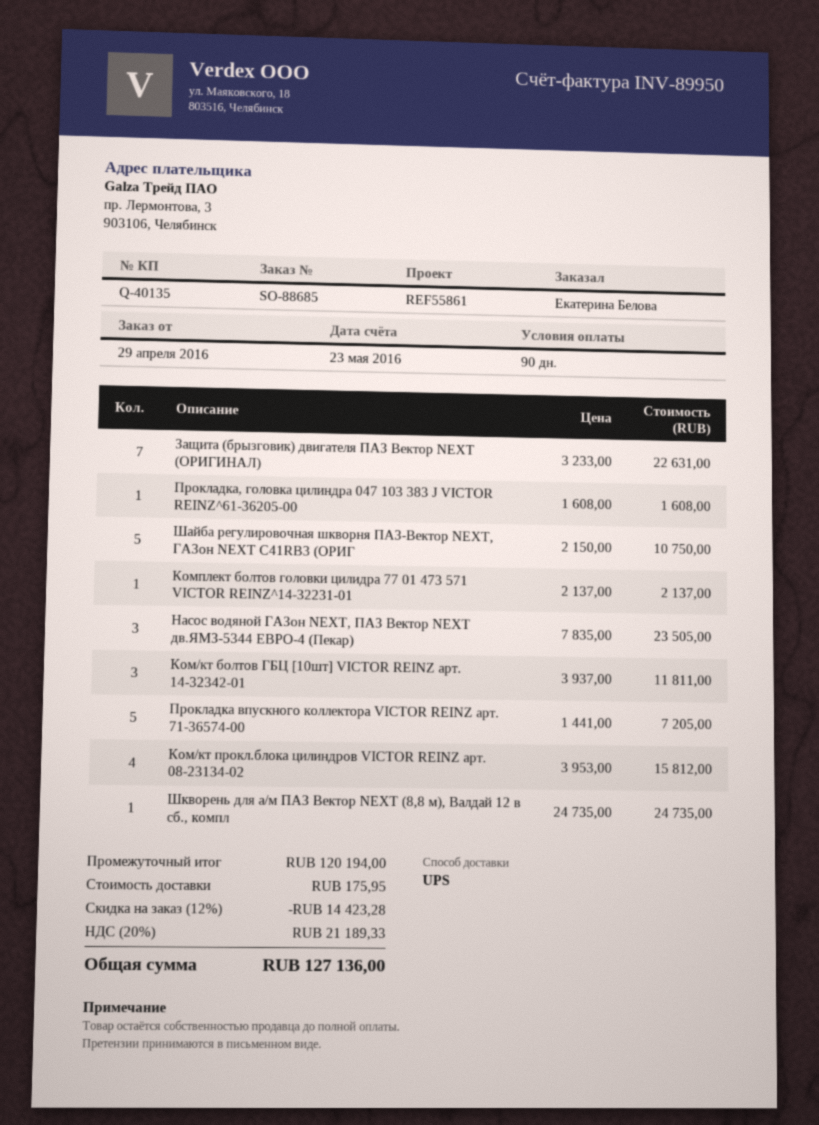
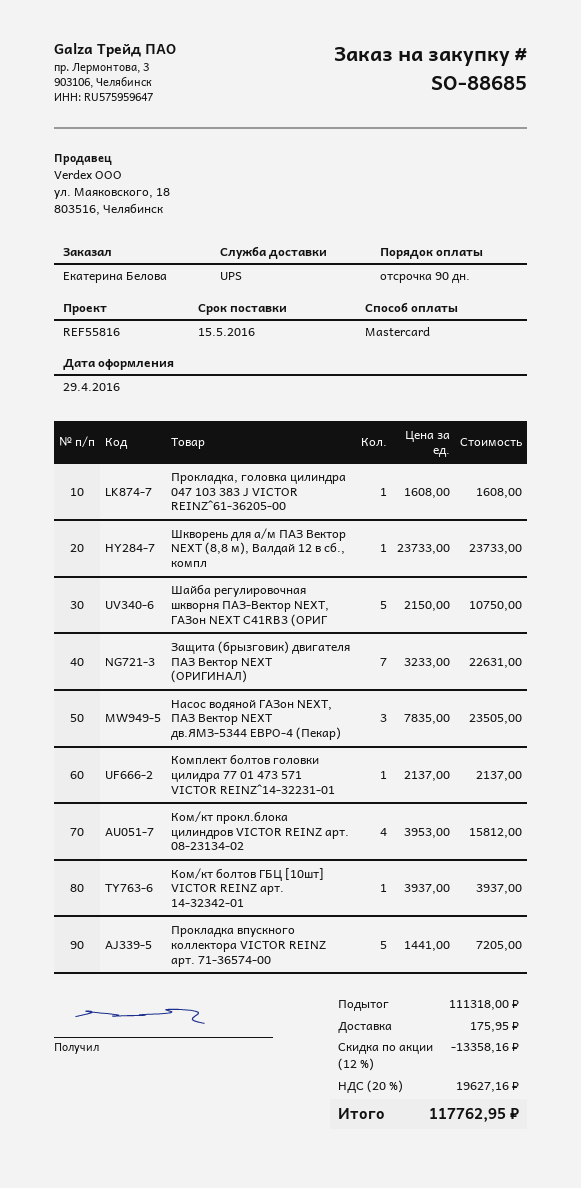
reference: REF55861 -> REF55816
Ком/кт болтов ГБЦ [10шт] VICTOR REINZ арт. 14-32342-01: 3 x 3937.00 = 11811.00 -> 1 x 3937.00 = 3937.00
Шкворень для а/м ПАЗ Вектор NEXT (8,8 м), Валдай 12 в сб., компл: 1 x 24735.00 = 24735.00 -> 1 x 23733.00 = 23733.00
subtotal: 120194.00 -> 111318.00
discount: 12% = 14423.28 -> 12% = 13358.16
tax: 20% = 21189.33 -> 20% = 19627.16
total: 127136.00 -> 117762.95

